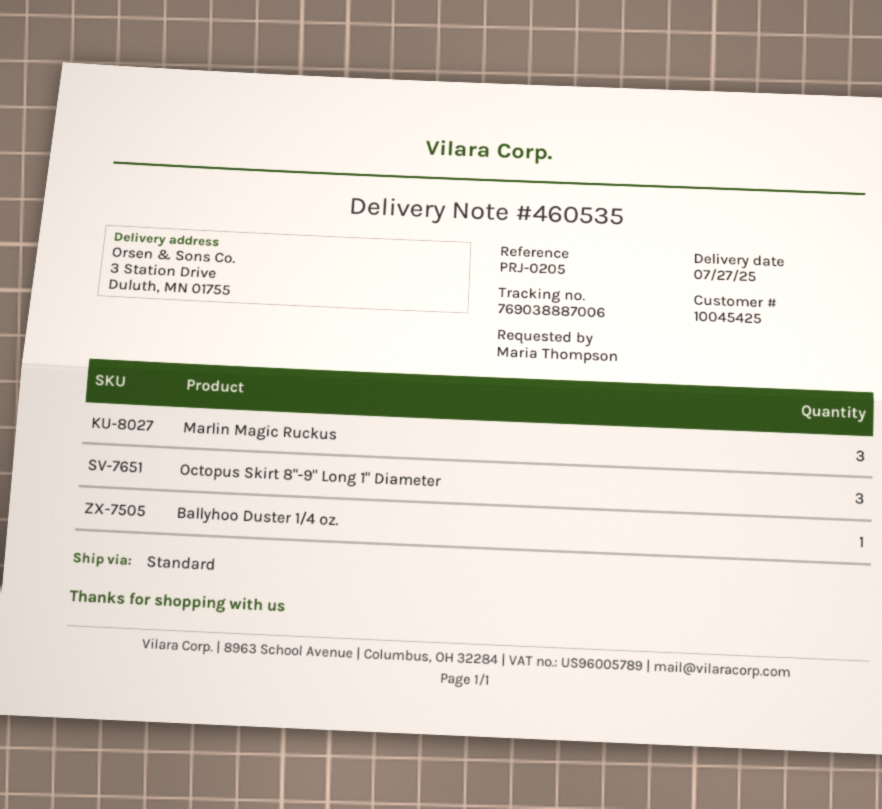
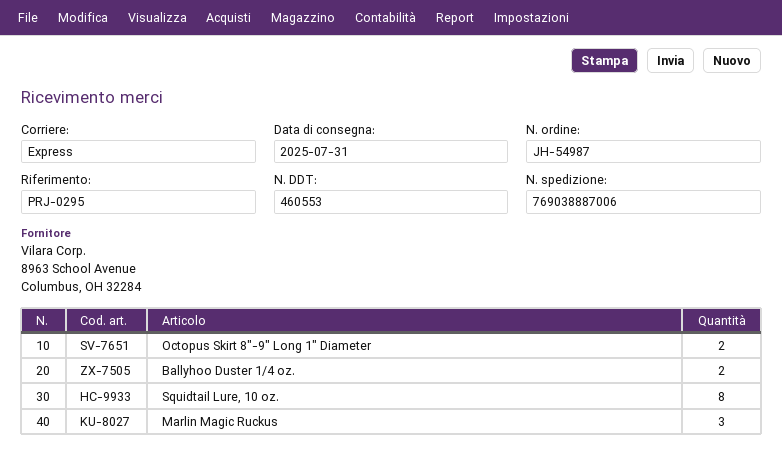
delivery note number: 460535 -> 460553
delivery date: 2025-07-27 -> 2025-07-31
reference: PRJ-0205 -> PRJ-0295
shipping method: standard -> express
Octopus Skirt 8"-9" Long 1" Diameter: 3 -> 2
Ballyhoo Duster 1/4 oz.: 1 -> 2
Squidtail Lure, 10 oz.: none -> 8

